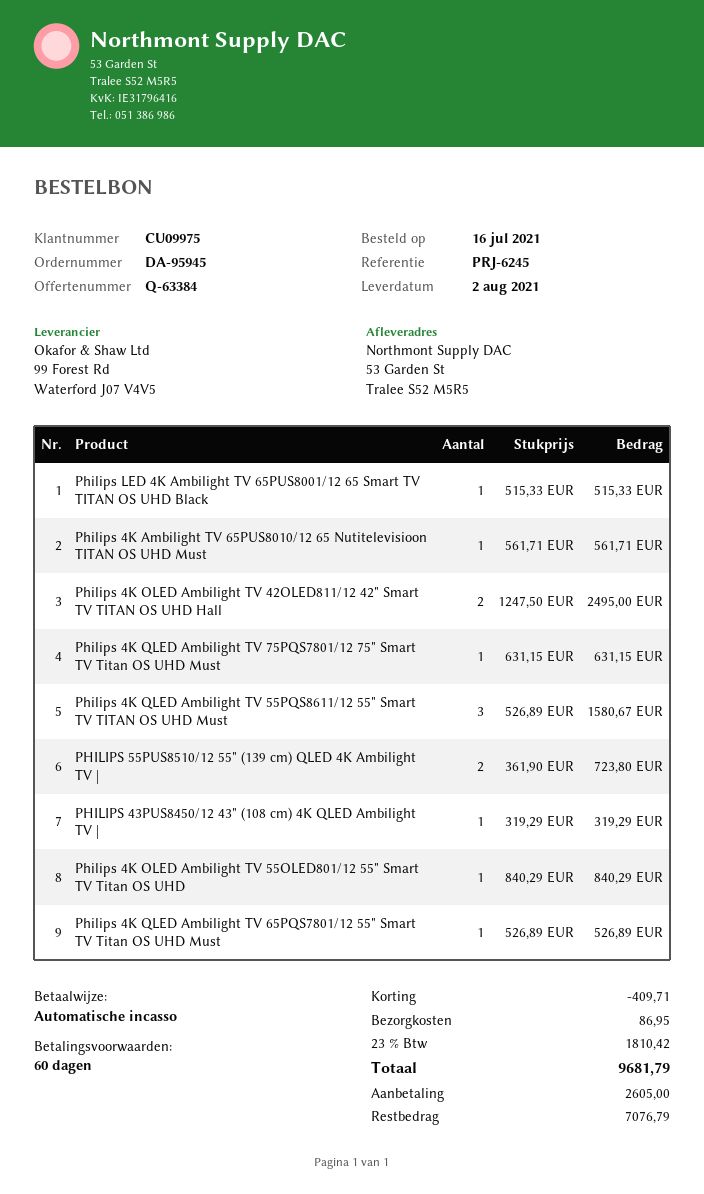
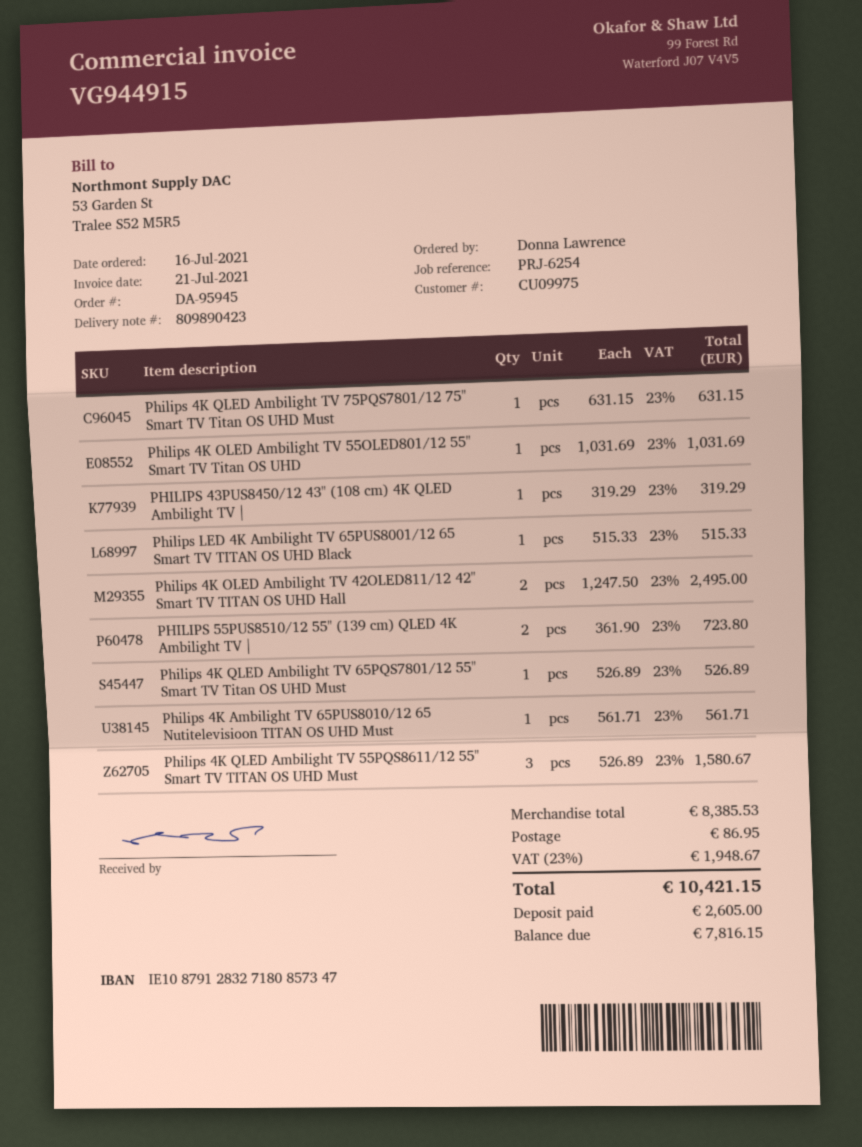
reference: PRJ-6245 -> PRJ-6254
Philips 4K OLED Ambilight TV 55OLED801/12 55" Smart TV Titan OS UHD: 1 x 840.29 = 840.29 -> 1 x 1031.69 = 1031.69
discount: 409.71 -> none
tax: 23% = 1810.42 -> 23% = 1948.67
total: 9681.79 -> 10421.15
balance: 7076.79 -> 7816.15

